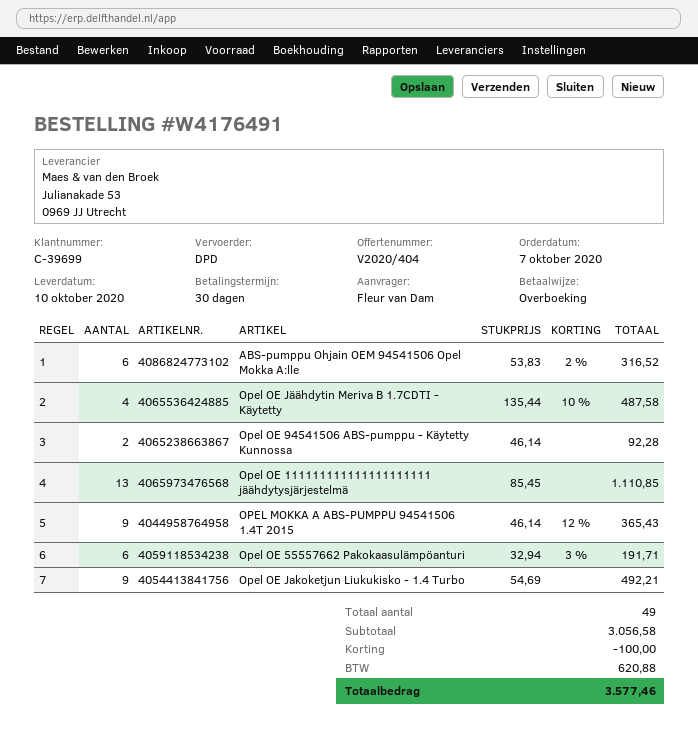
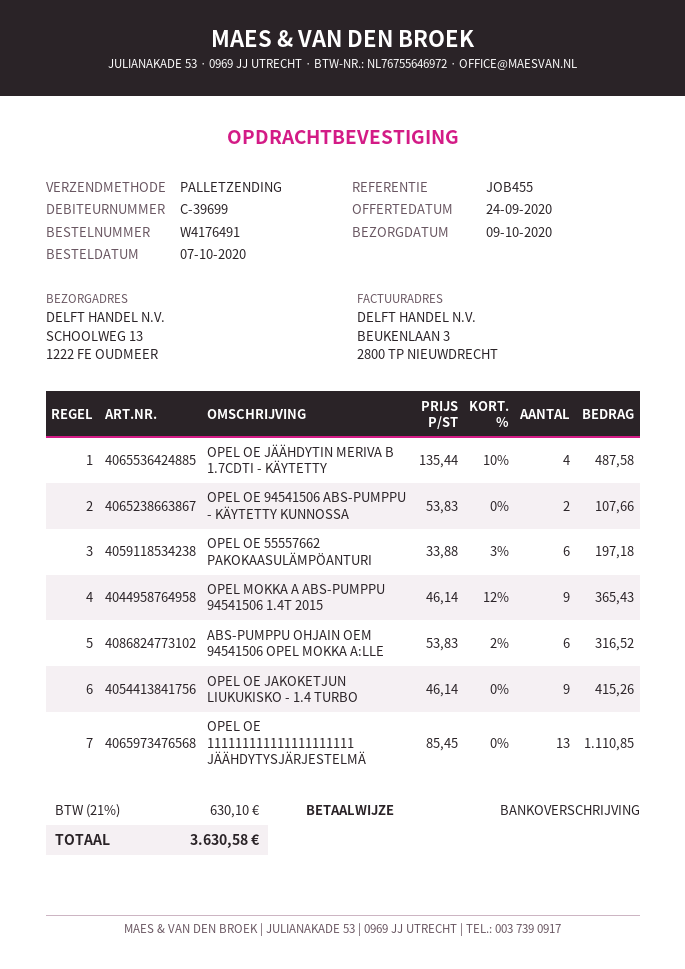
delivery date: 2020-10-10 -> 2020-10-09
shipping method: DPD -> pallet freight
Opel OE 94541506 ABS-pumppu - Käytetty Kunnossa: 2 x 46.14 = 92.28 -> 2 x 53.83 = 107.66
Opel OE 55557662 Pakokaasulämpöanturi: 6 x 32.94 - 3% = 191.71 -> 6 x 33.88 - 3% = 197.18
Opel OE Jakoketjun Liukukisko - 1.4 Turbo: 9 x 54.69 = 492.21 -> 9 x 46.14 = 415.26
discount: 100.00 -> none
tax: 620.88 -> 630.10
total: 3577.46 -> 3630.58

